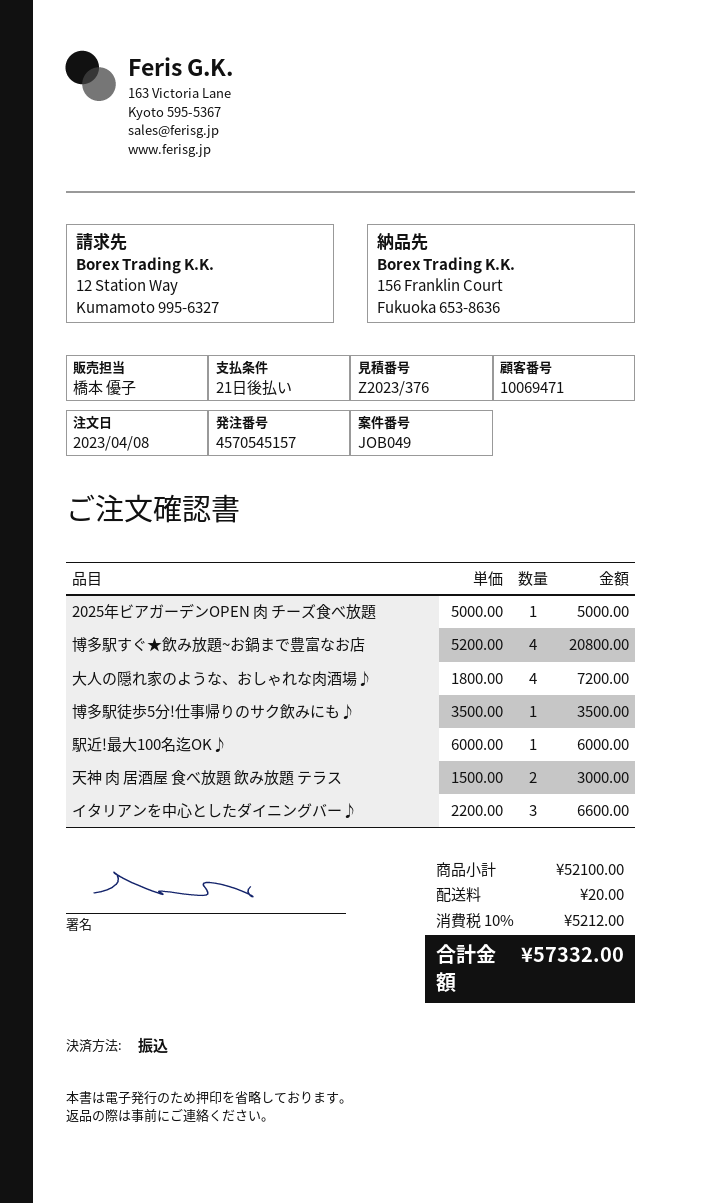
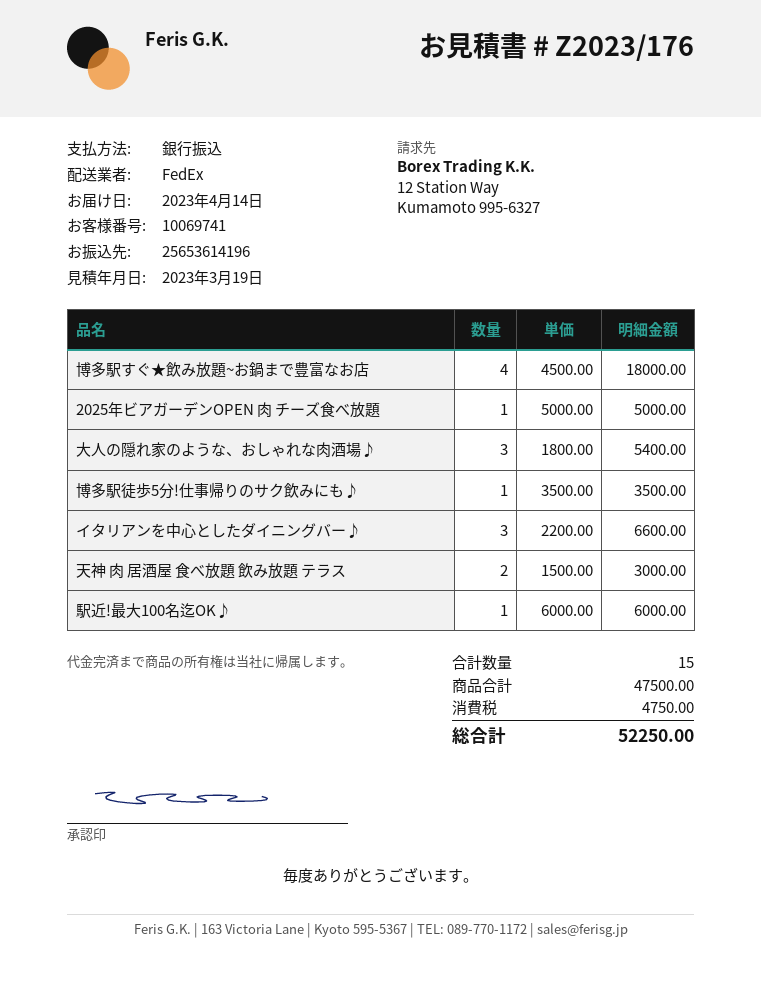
quote number: Z2023/376 -> Z2023/176
customer number: 10069471 -> 10069741
博多駅すぐ★飲み放題~お鍋まで豊富なお店: 4 x 5200.00 = 20800.00 -> 4 x 4500.00 = 18000.00
大人の隠れ家のような、おしゃれな肉酒場♪: 4 x 1800.00 = 7200.00 -> 3 x 1800.00 = 5400.00
subtotal: 52100.00 -> 47500.00
shipping: 20.00 -> none
tax: 5212.00 -> 4750.00
total: 57332.00 -> 52250.00

